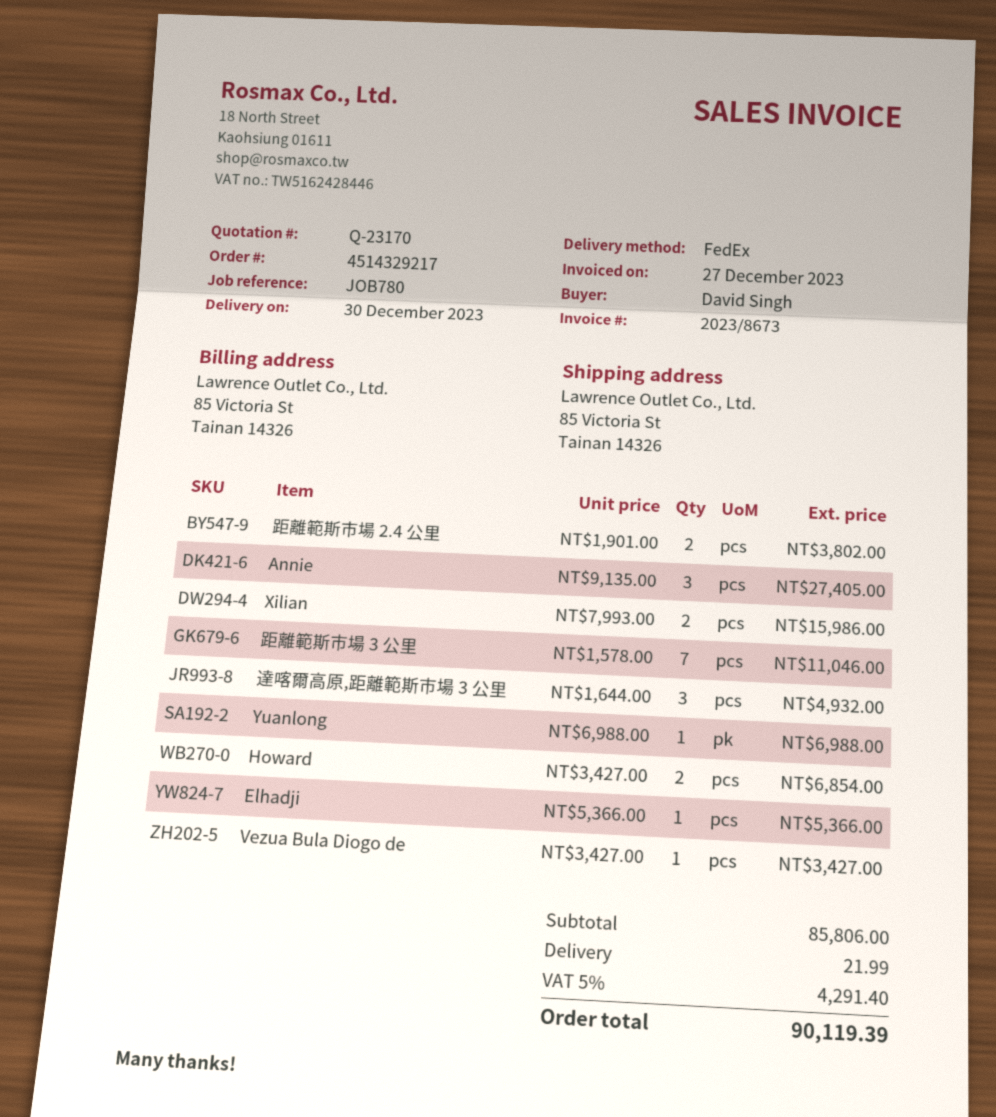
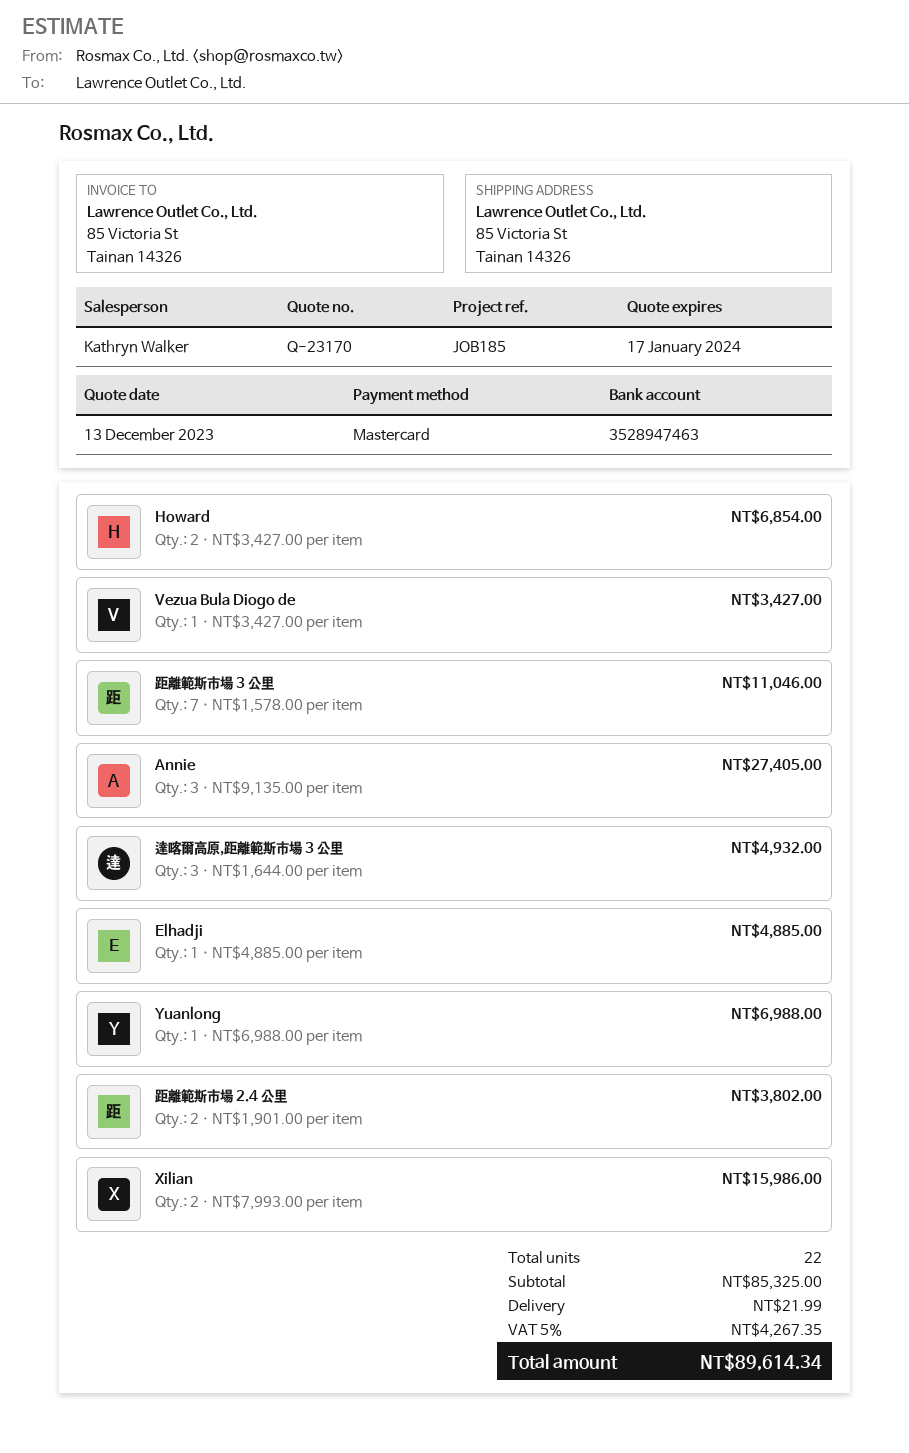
reference: JOB780 -> JOB185
Elhadji: 1 x 5366.00 = 5366.00 -> 1 x 4885.00 = 4885.00
subtotal: 85806.00 -> 85325.00
tax: 5% = 4291.40 -> 5% = 4267.35
total: 90119.39 -> 89614.34

